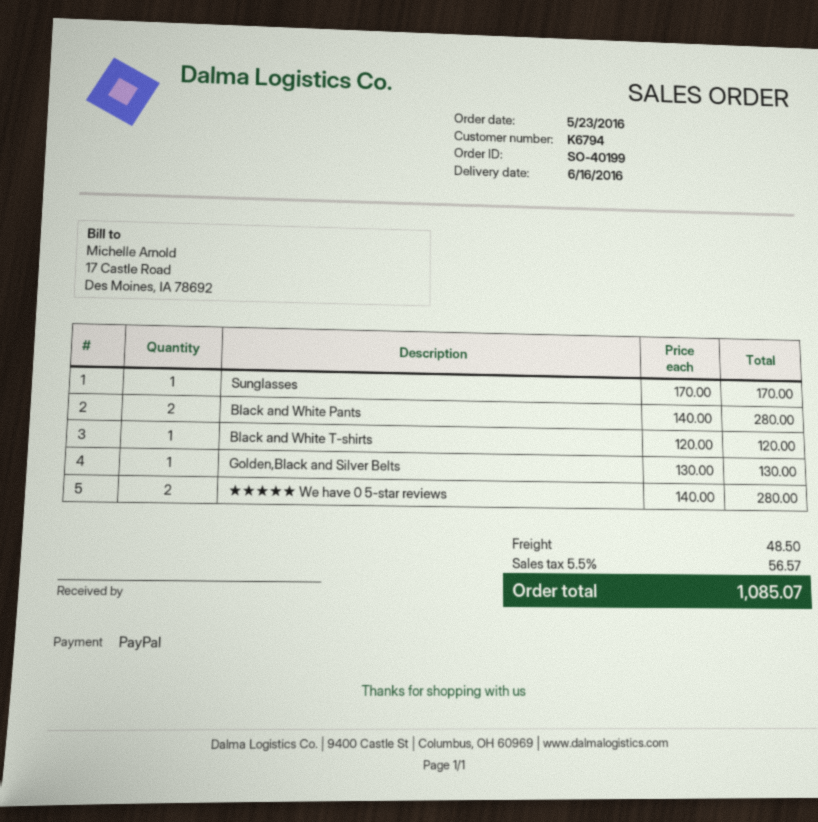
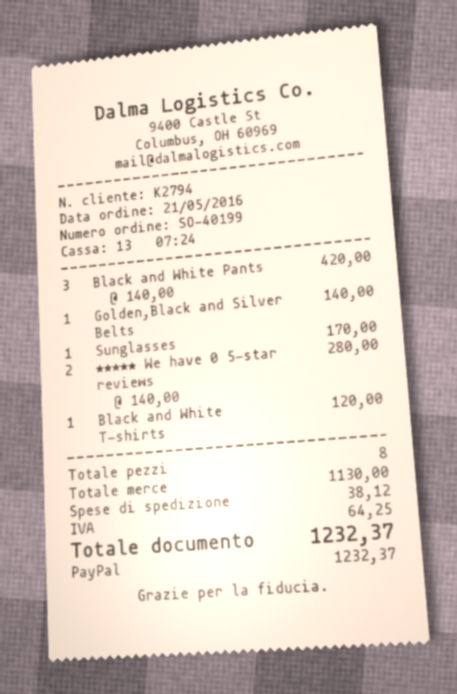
order date: 2016-05-23 -> 2016-05-21
customer number: K6794 -> K2794
Black and White Pants: 2 x 140.00 = 280.00 -> 3 x 140.00 = 420.00
Golden,Black and Silver Belts: 1 x 130.00 = 130.00 -> 1 x 140.00 = 140.00
shipping: 48.50 -> 38.12
tax: 56.57 -> 64.25
total: 1085.07 -> 1232.37

